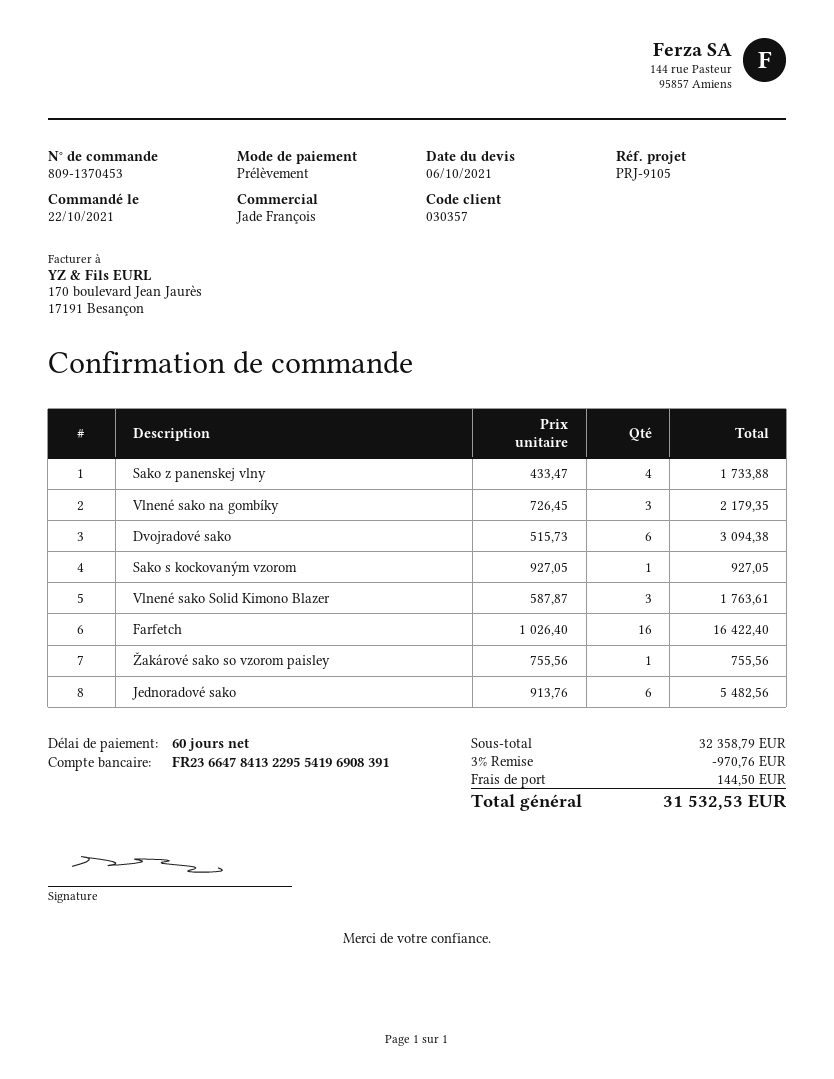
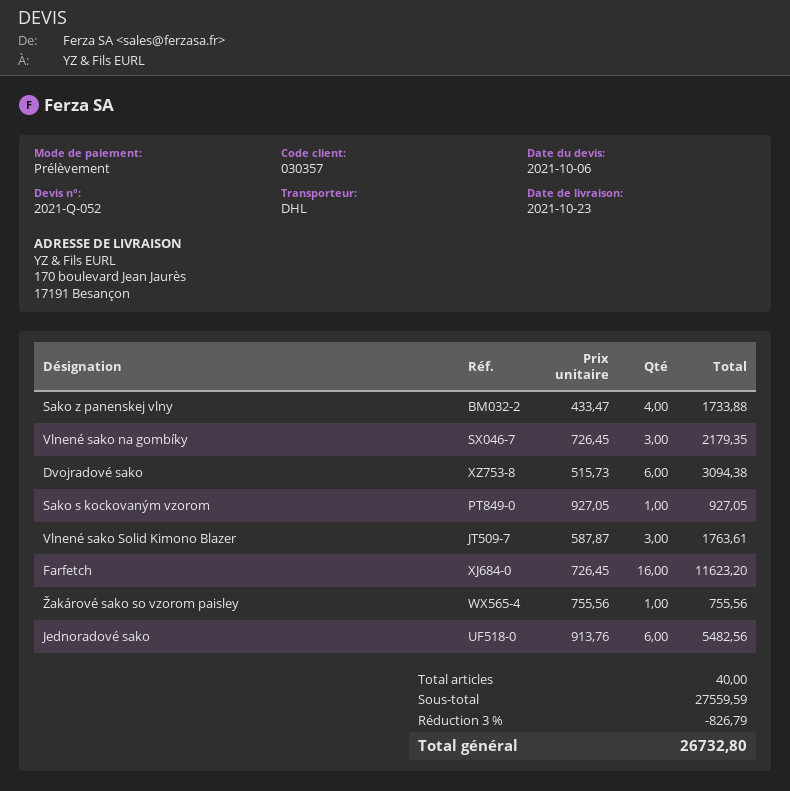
Farfetch: 16 x 1026.40 = 16422.40 -> 16 x 726.45 = 11623.20
subtotal: 32358.79 -> 27559.59
discount: 3% = 970.76 -> 3% = 826.79
shipping: 144.50 -> none
total: 31532.53 -> 26732.80

